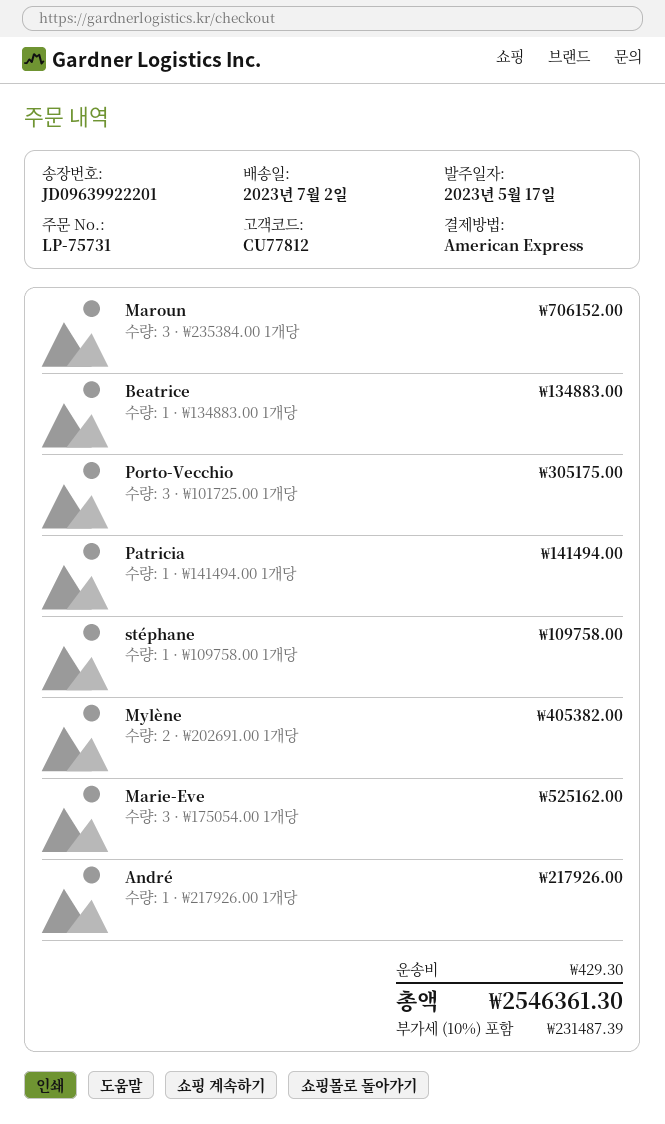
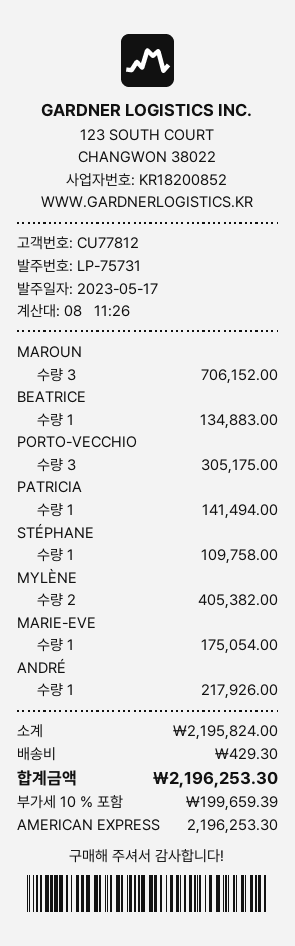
Marie-Eve: 3 for 525162.00 -> 1 for 175054.00
tax: 10% = 231487.39 -> 10% = 199659.39
total: 2546361.30 -> 2196253.30

